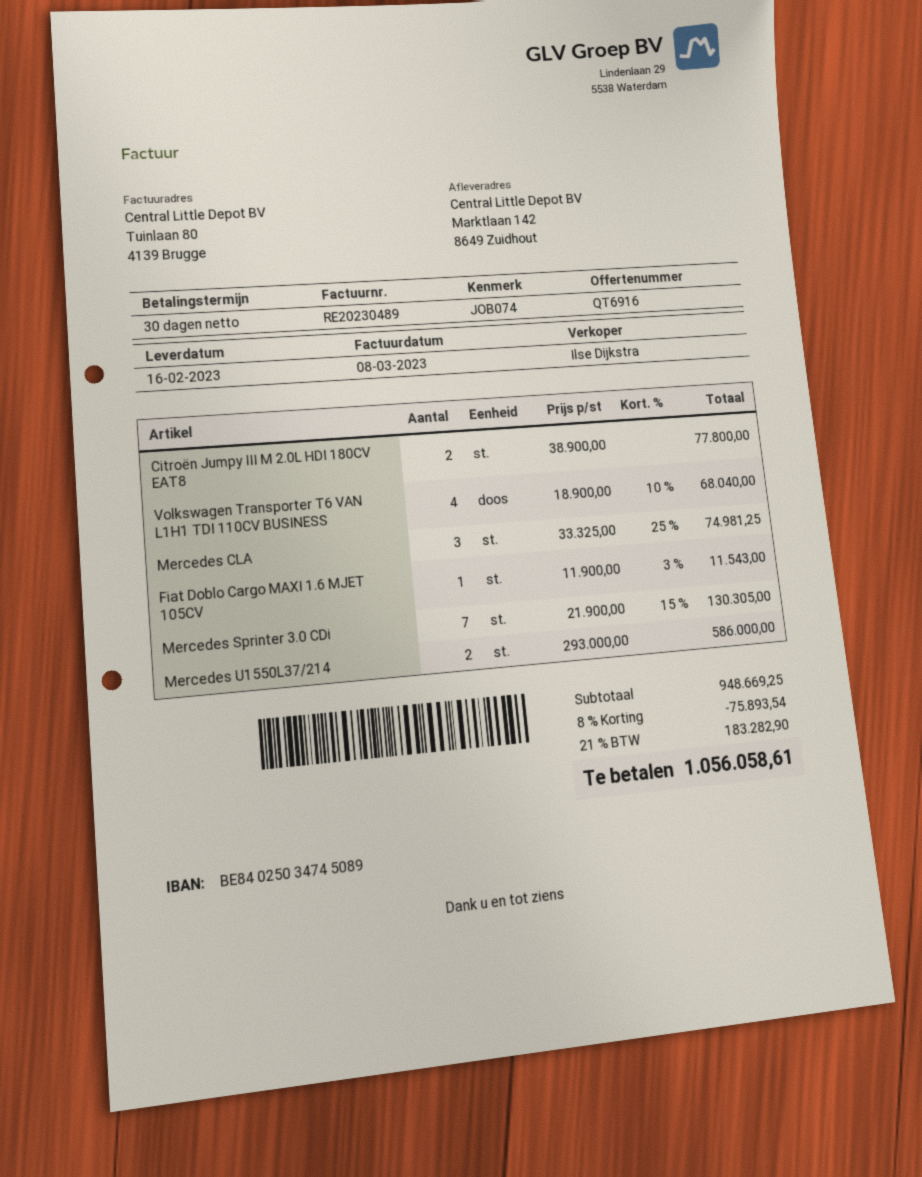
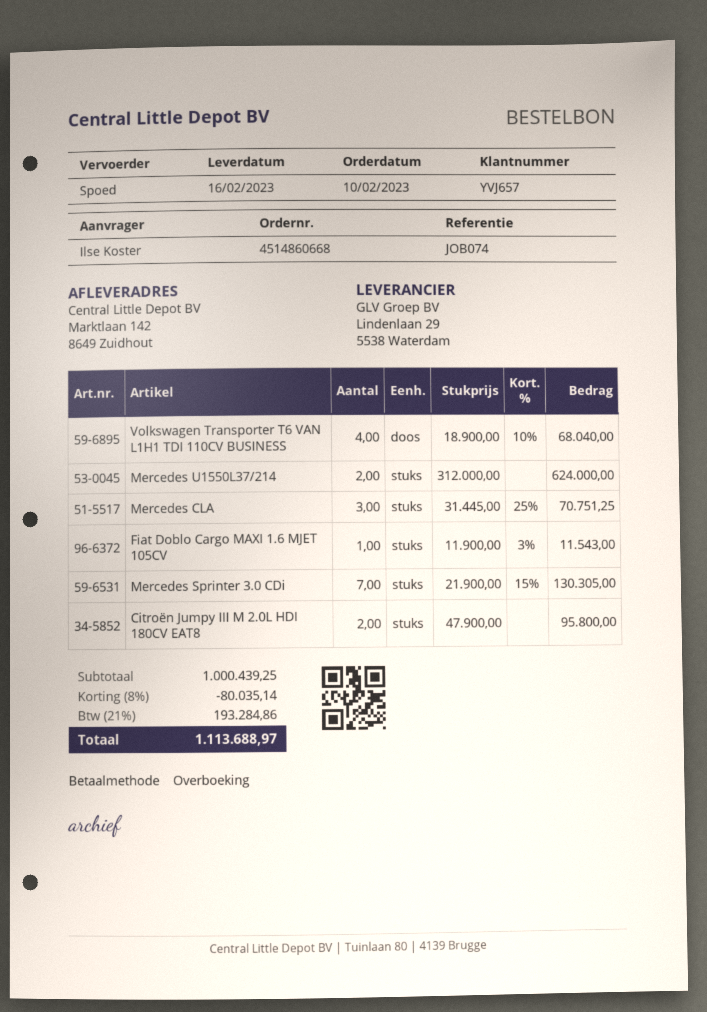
Citroën Jumpy III M 2.0L HDI 180CV EAT8: 2 x 38900.00 = 77800.00 -> 2 x 47900.00 = 95800.00
Mercedes CLA: 3 x 33325.00 - 25% = 74981.25 -> 3 x 31445.00 - 25% = 70751.25
Mercedes U1550L37/214: 2 x 293000.00 = 586000.00 -> 2 x 312000.00 = 624000.00
subtotal: 948669.25 -> 1000439.25
discount: 8% = 75893.54 -> 8% = 80035.14
tax: 21% = 183282.90 -> 21% = 193284.86
total: 1056058.61 -> 1113688.97

